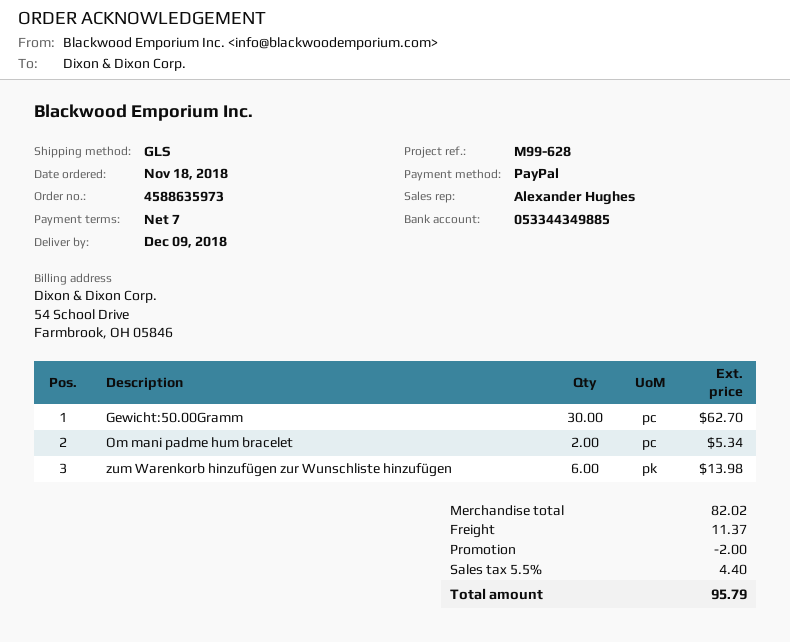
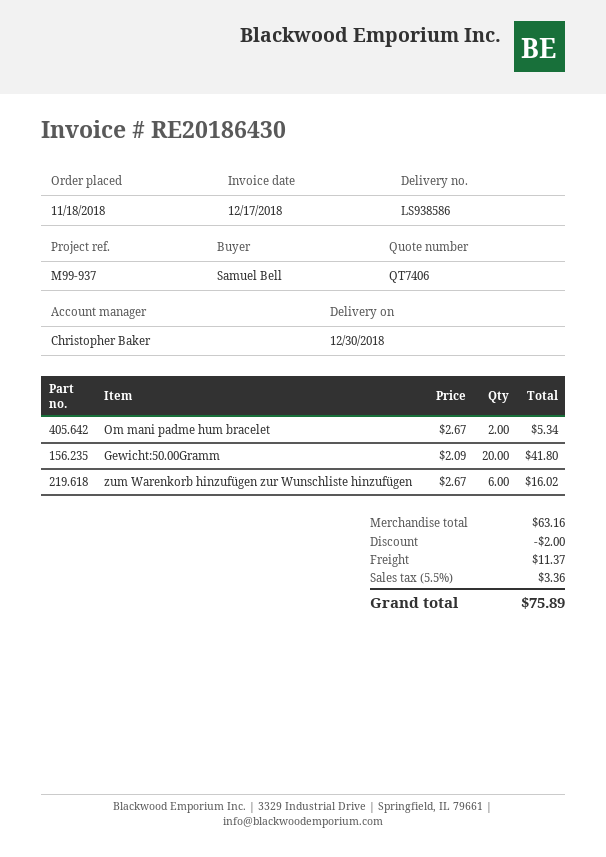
delivery date: 2018-12-09 -> 2018-12-30
reference: M99-628 -> M99-937
sales rep: Alexander Hughes -> Christopher Baker
Gewicht:50.00Gramm: 30 for 62.70 -> 20 for 41.80
zum Warenkorb hinzufügen zur Wunschliste hinzufügen: 6 for 13.98 -> 6 for 16.02
subtotal: 82.02 -> 63.16
tax: 5.5% = 4.40 -> 5.5% = 3.36
total: 95.79 -> 75.89

